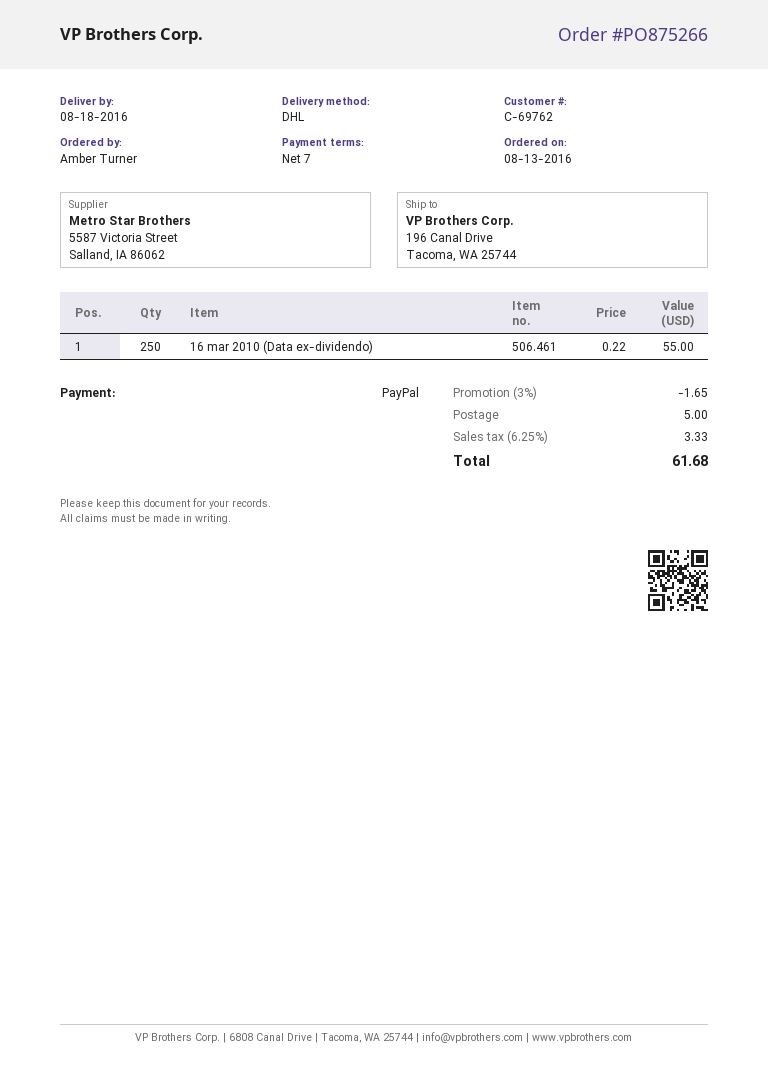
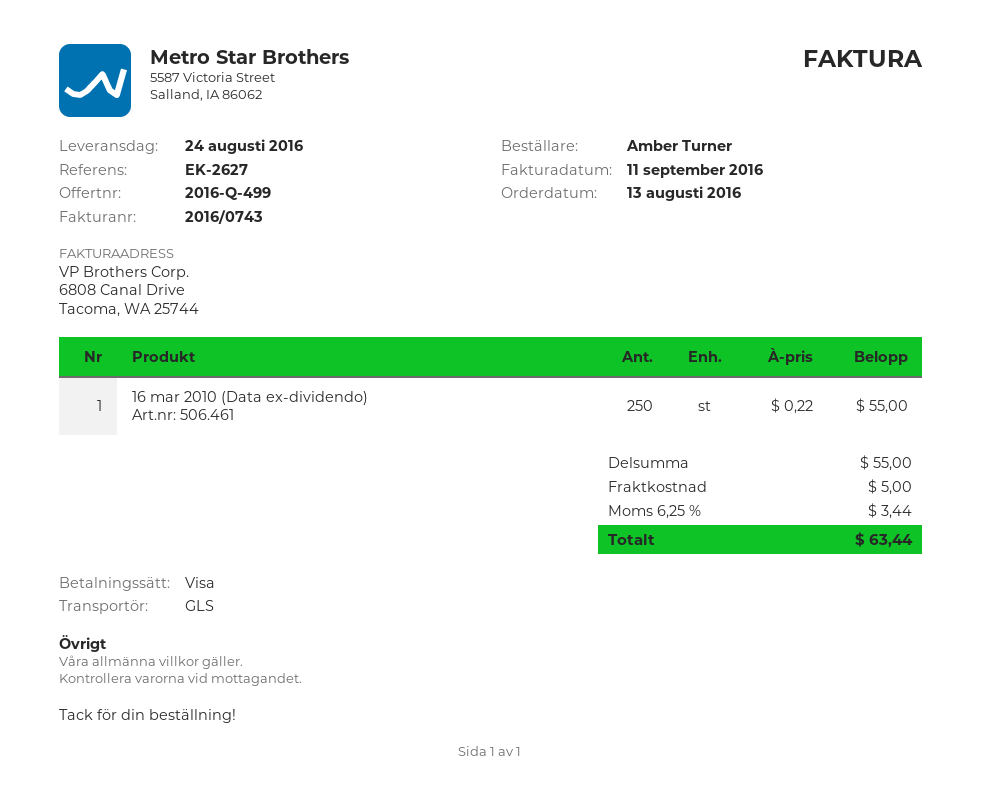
delivery date: 2016-08-18 -> 2016-08-24
payment method: PayPal -> Visa
shipping method: DHL -> GLS
discount: 3% = 1.65 -> none
tax: 6.25% = 3.33 -> 6.25% = 3.44
total: 61.68 -> 63.44

